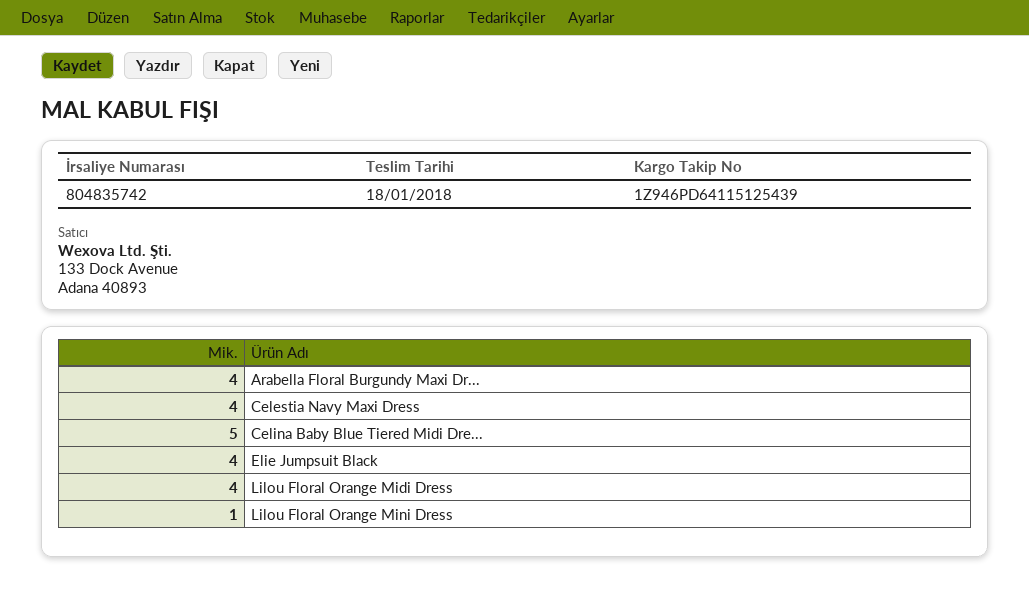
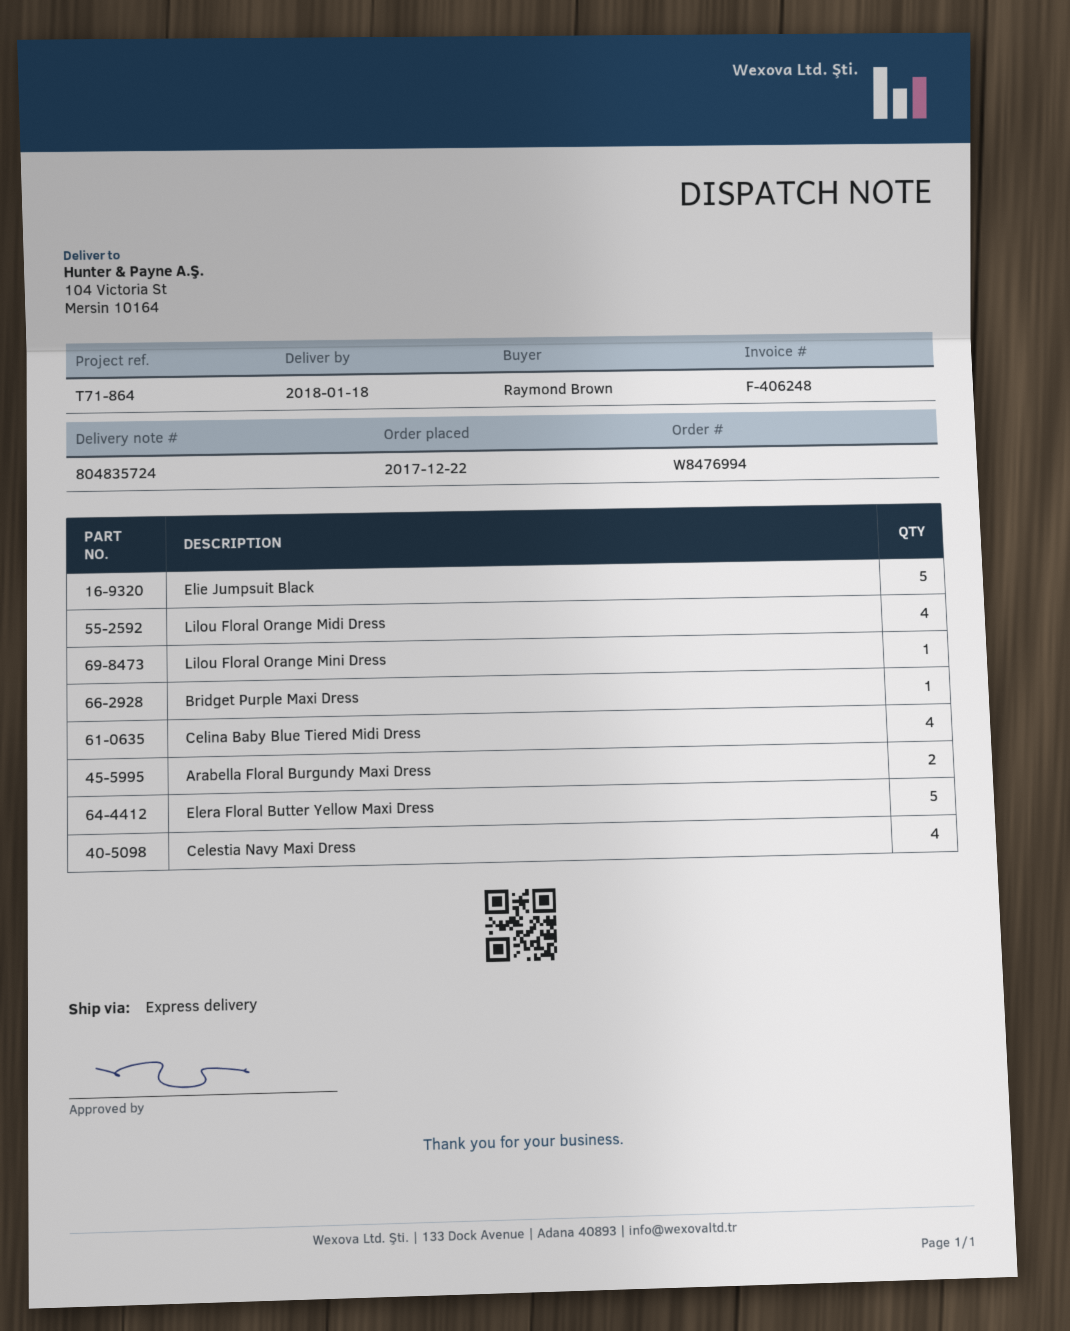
delivery note number: 804835742 -> 804835724
Arabella Floral Burgundy Maxi Dr...: 4 -> 2
Celina Baby Blue Tiered Midi Dre...: 5 -> 4
Elie Jumpsuit Black: 4 -> 5
Bridget Purple Maxi Dress: none -> 1
Elera Floral Butter Yellow Maxi Dress: none -> 5

